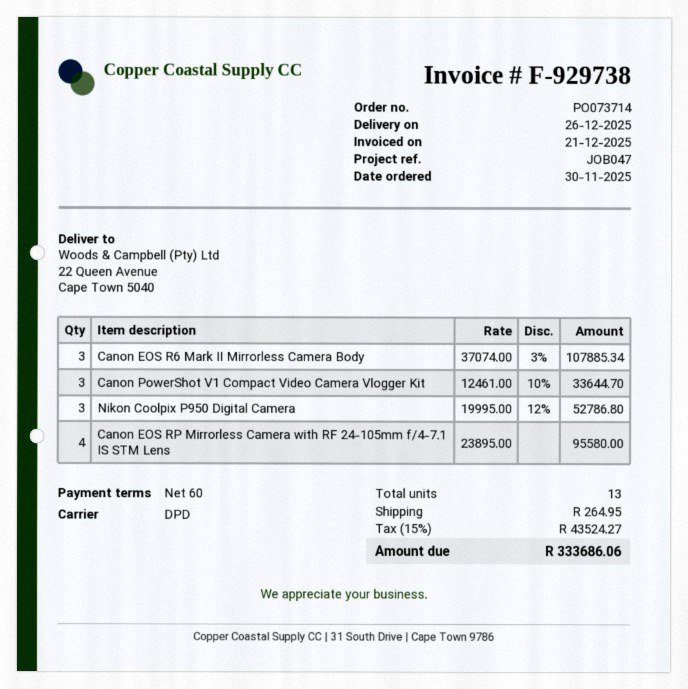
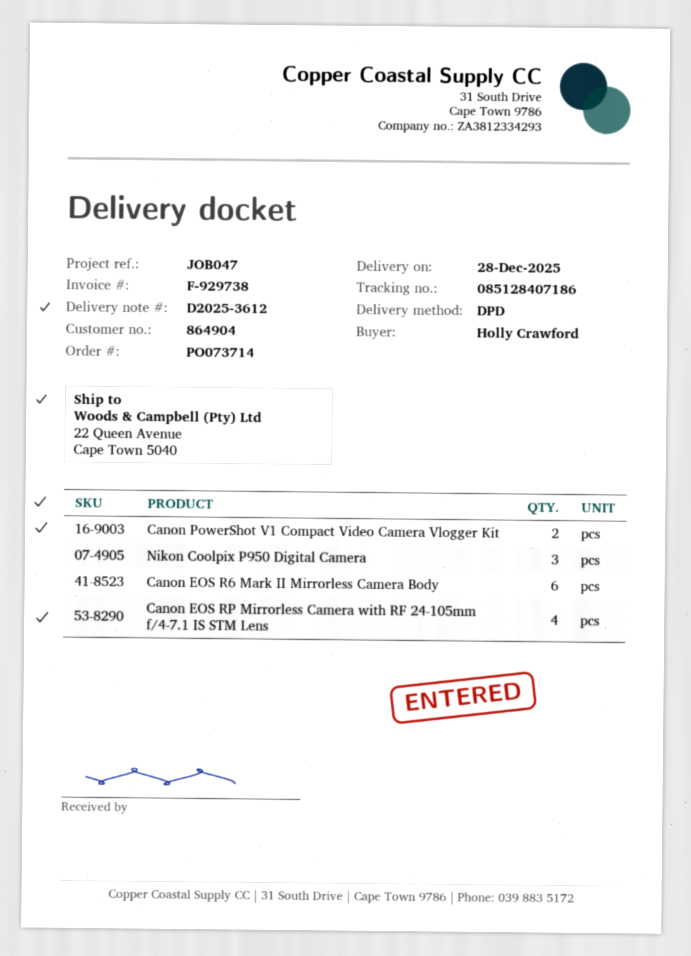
delivery date: 2025-12-26 -> 2025-12-28
Canon EOS R6 Mark II Mirrorless Camera Body: 3 -> 6
Canon PowerShot V1 Compact Video Camera Vlogger Kit: 3 -> 2

